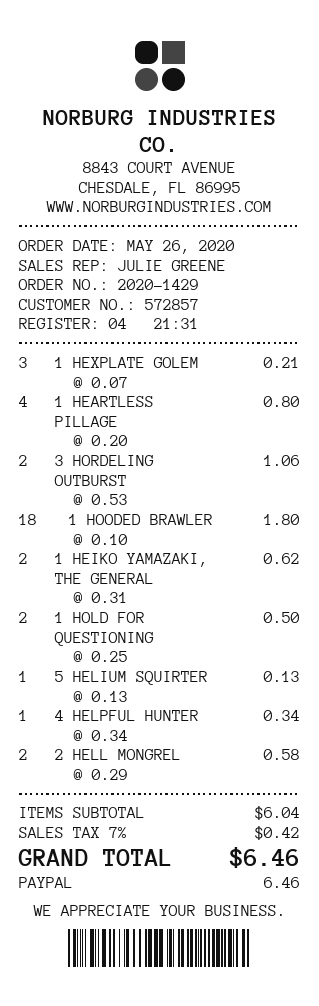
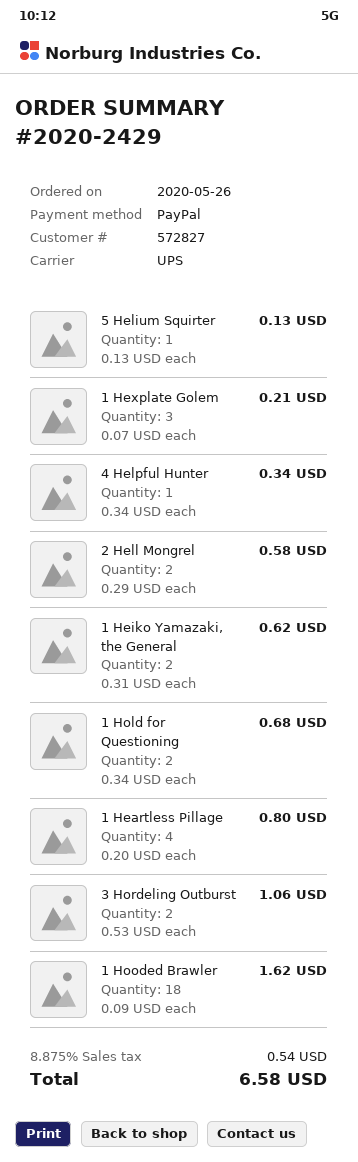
order number: 2020-1429 -> 2020-2429
customer number: 572857 -> 572827
1 HOODED BRAWLER: 18 x 0.10 = 1.80 -> 18 x 0.09 = 1.62
1 HOLD FOR QUESTIONING: 2 x 0.25 = 0.50 -> 2 x 0.34 = 0.68
tax: 7% = 0.42 -> 8.875% = 0.54
total: 6.46 -> 6.58

